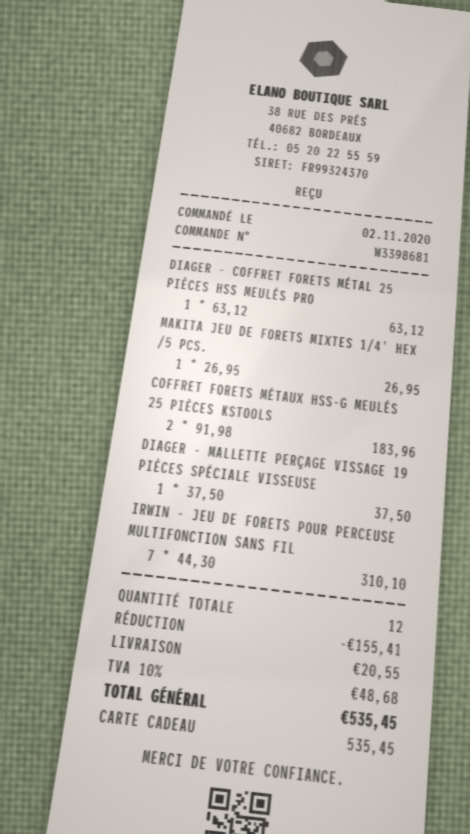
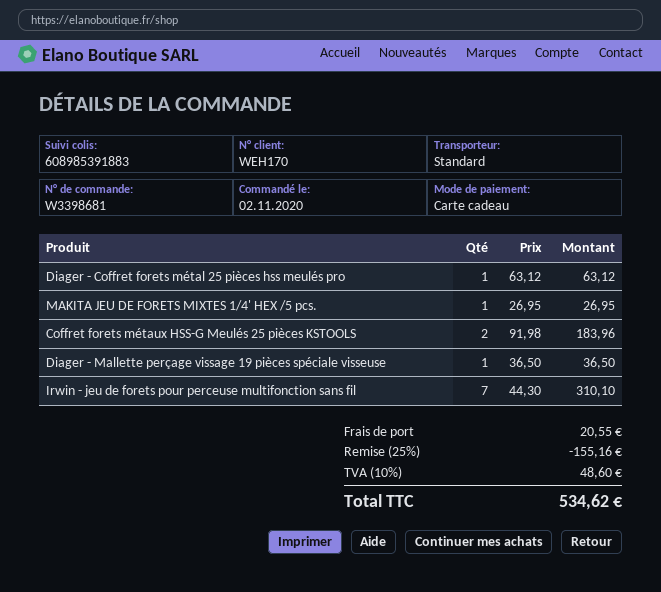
DIAGER - MALLETTE PERÇAGE VISSAGE 19 PIÈCES SPÉCIALE VISSEUSE: 1 x 37.50 = 37.50 -> 1 x 36.50 = 36.50
discount: 155.41 -> 155.16
tax: 10% = 48.68 -> 10% = 48.60
total: 535.45 -> 534.62

